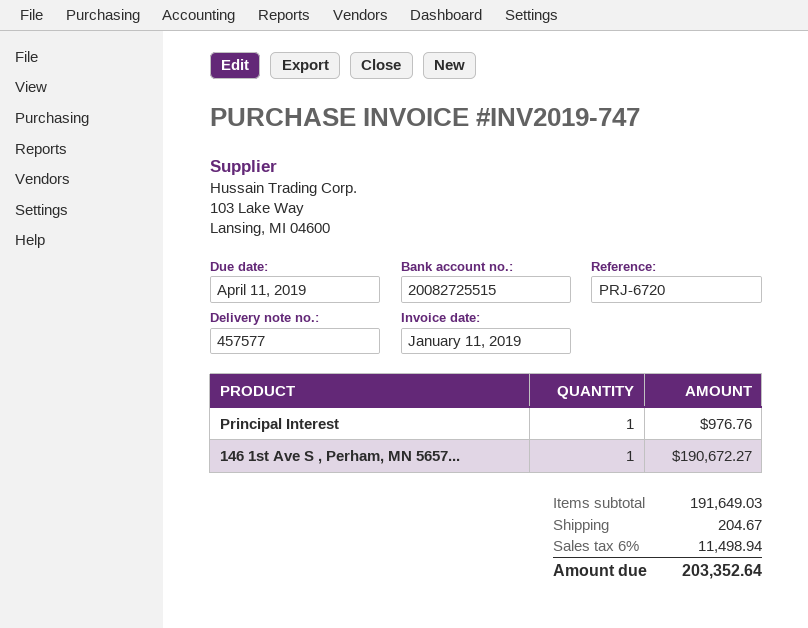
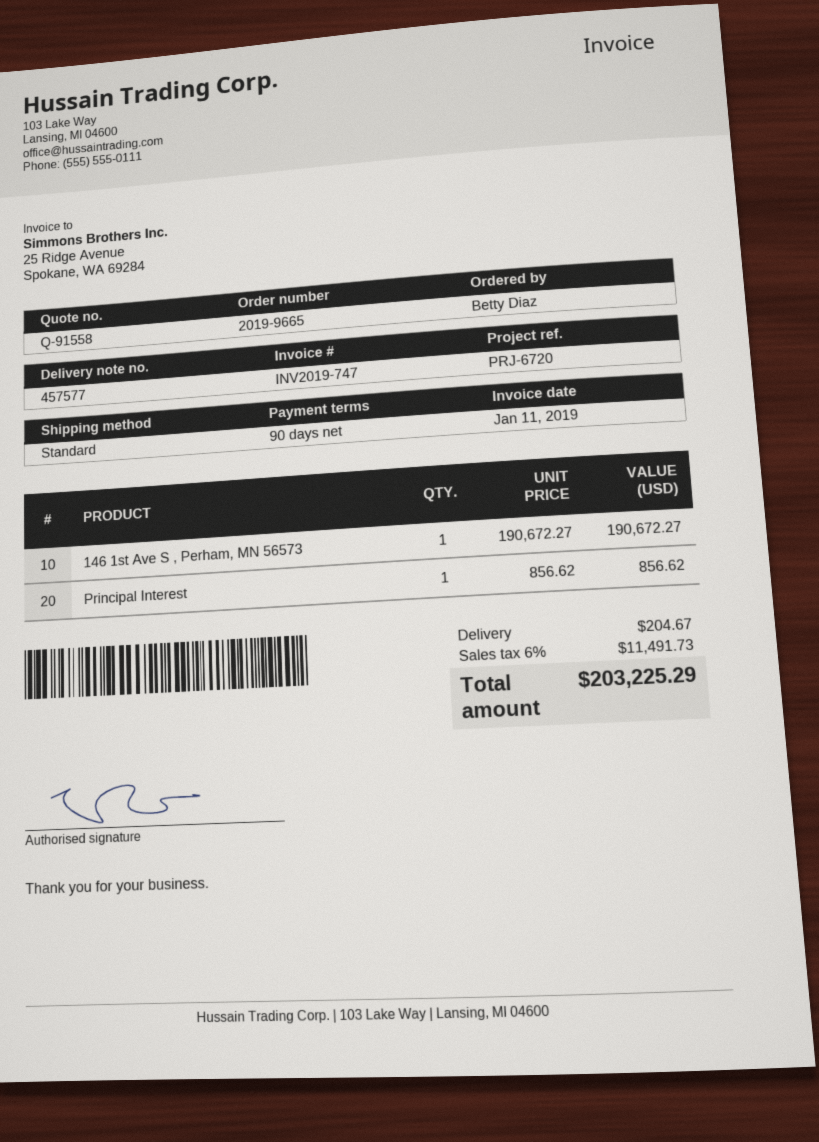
Principal Interest: 1 for 976.76 -> 1 for 856.62
tax: 6% = 11498.94 -> 6% = 11491.73
total: 203352.64 -> 203225.29

